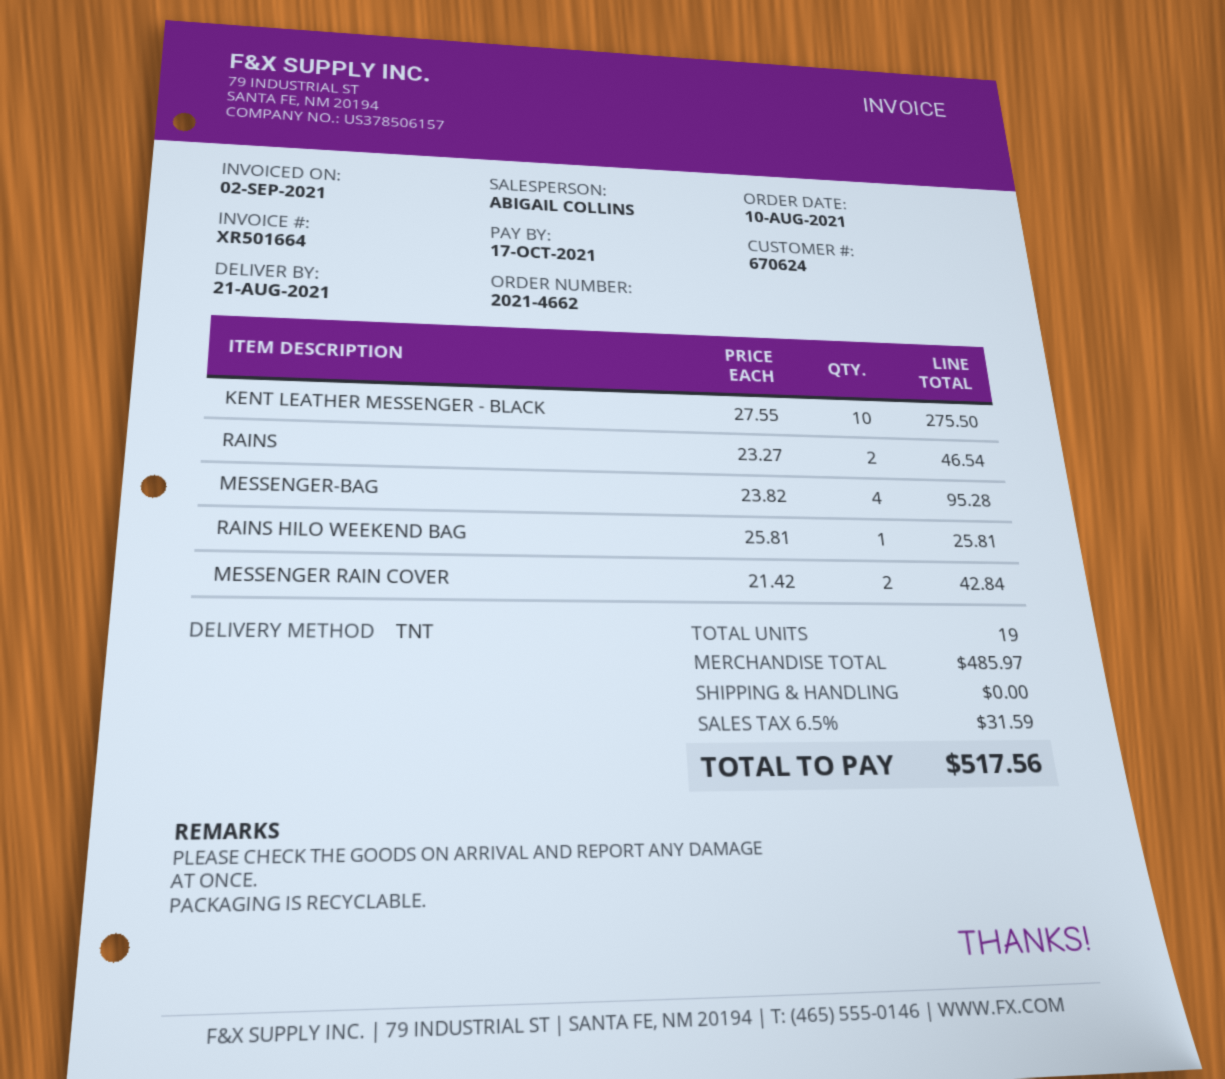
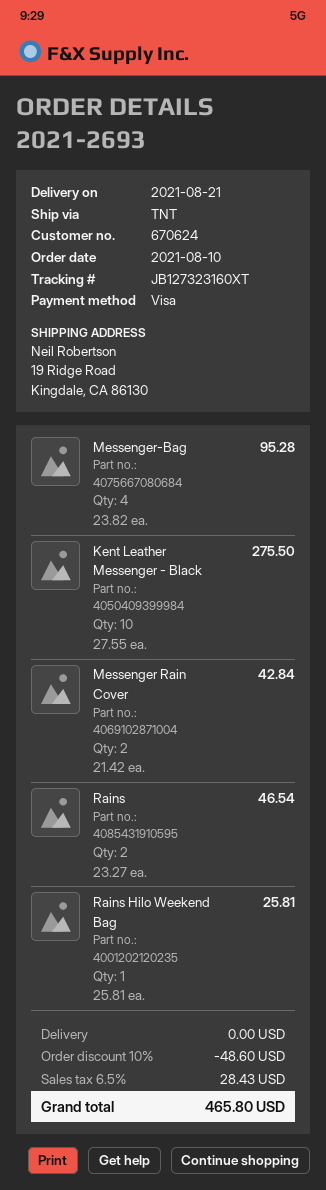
order number: 2021-4662 -> 2021-2693
discount: none -> 10% = 48.60
tax: 6.5% = 31.59 -> 6.5% = 28.43
total: 517.56 -> 465.80

